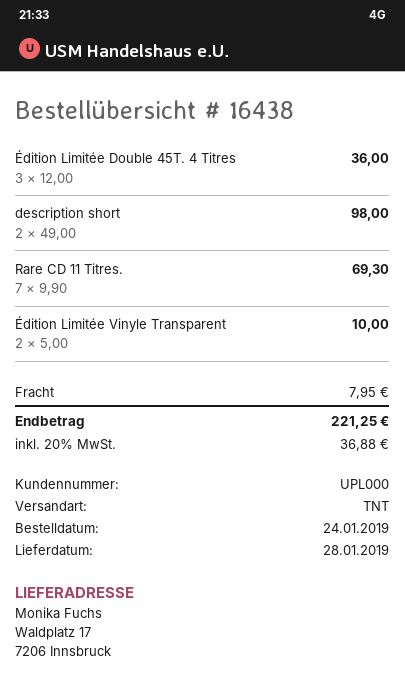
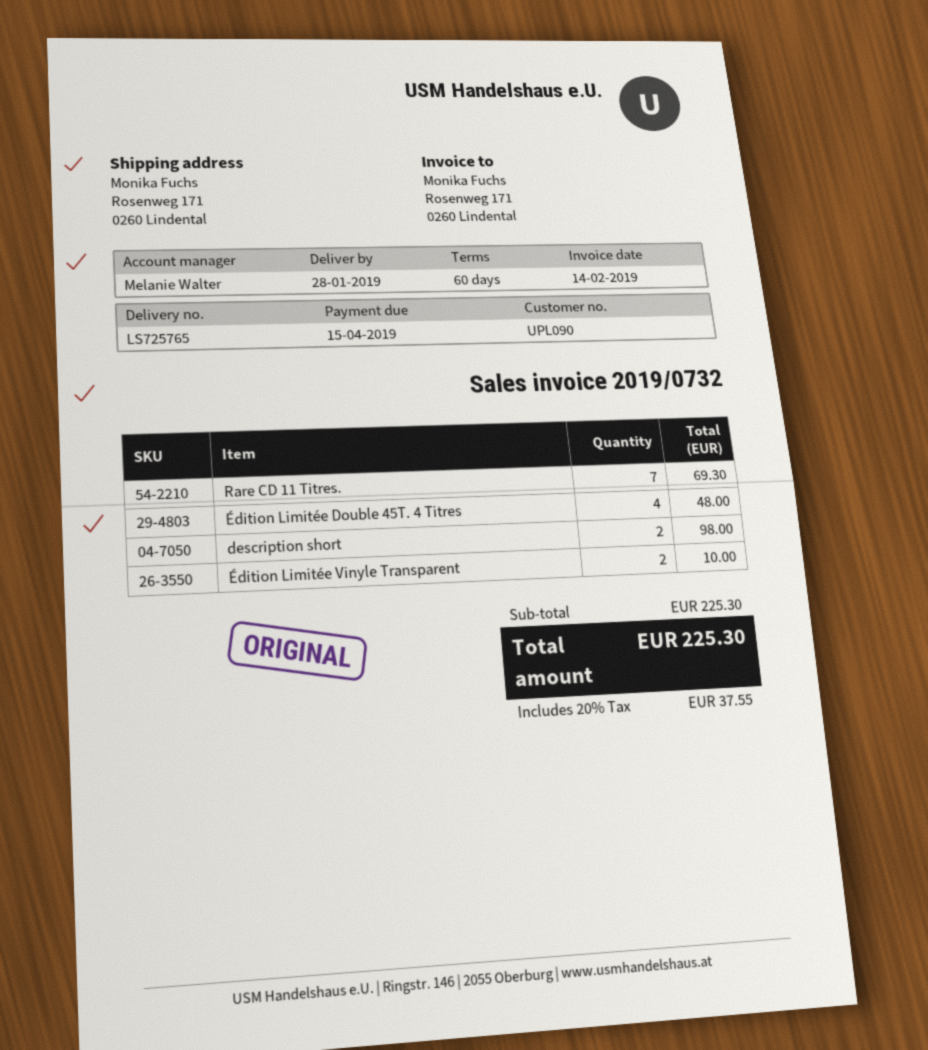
customer number: UPL000 -> UPL090
ship to: Waldplatz 17, 7206 Innsbruck -> Rosenweg 171, 0260 Lindental
Édition Limitée Double 45T. 4 Titres: 3 for 36.00 -> 4 for 48.00
shipping: 7.95 -> none
tax: 20% = 36.88 -> 20% = 37.55
total: 221.25 -> 225.30

